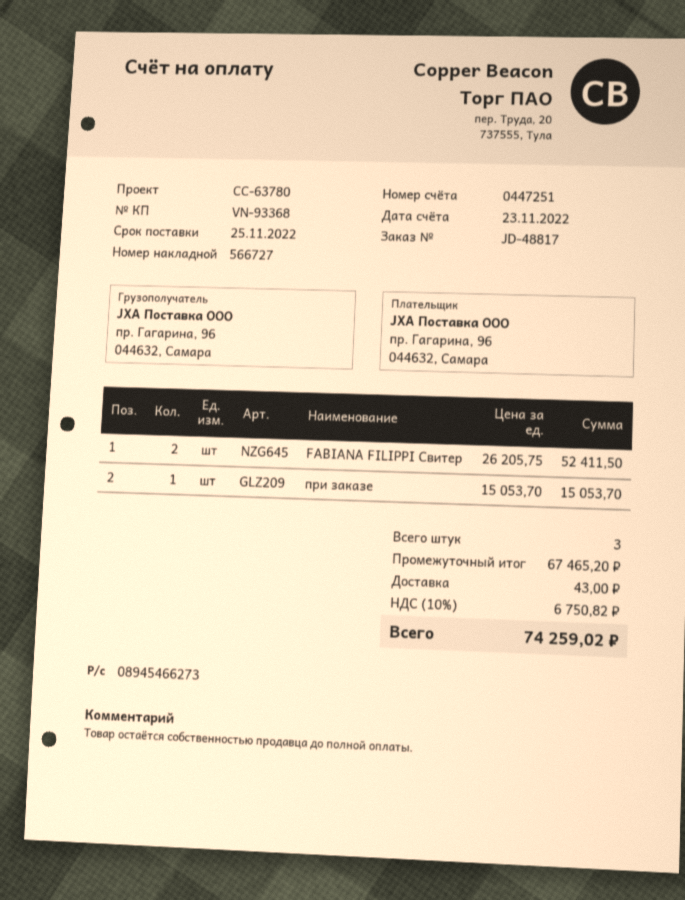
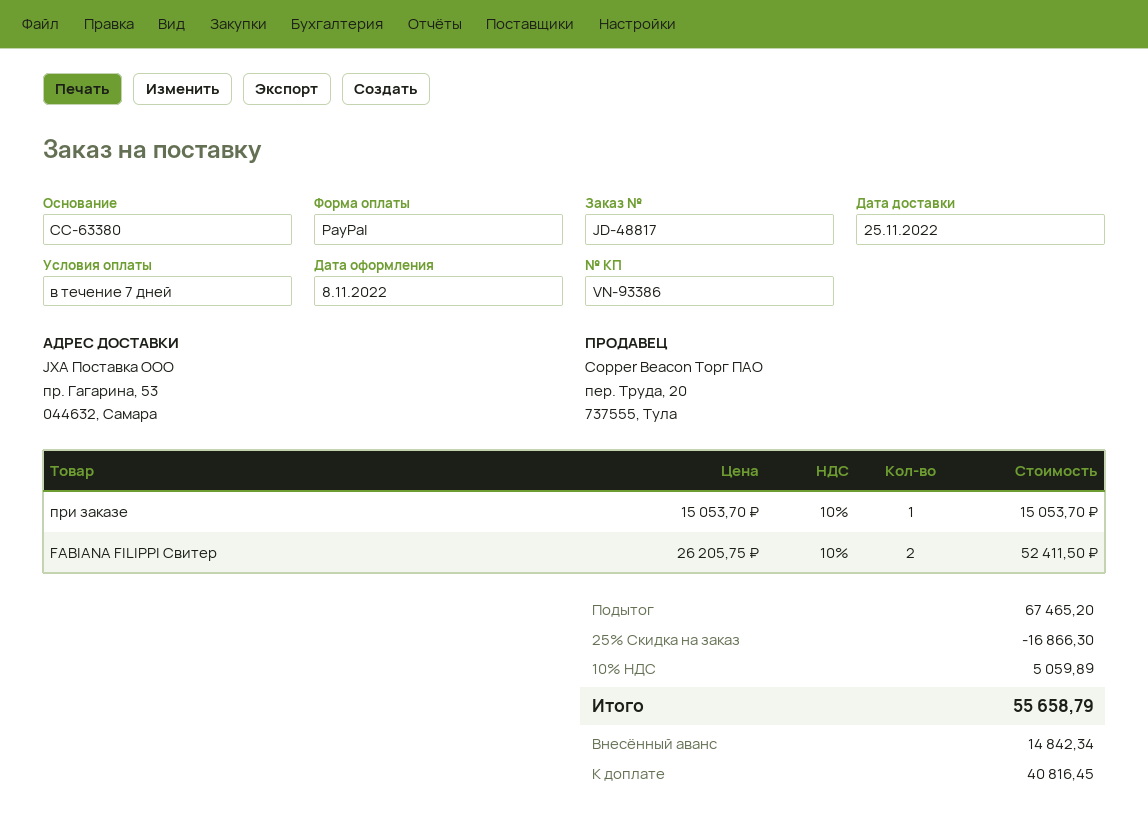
quote number: VN-93368 -> VN-93386
reference: CC-63780 -> CC-63380
ship to: пр. Гагарина, 96, 044632, Самара -> пр. Гагарина, 53, 044632, Самара
discount: none -> 25% = 16866.30
shipping: 43.00 -> none
tax: 10% = 6750.82 -> 10% = 5059.89
total: 74259.02 -> 55658.79

